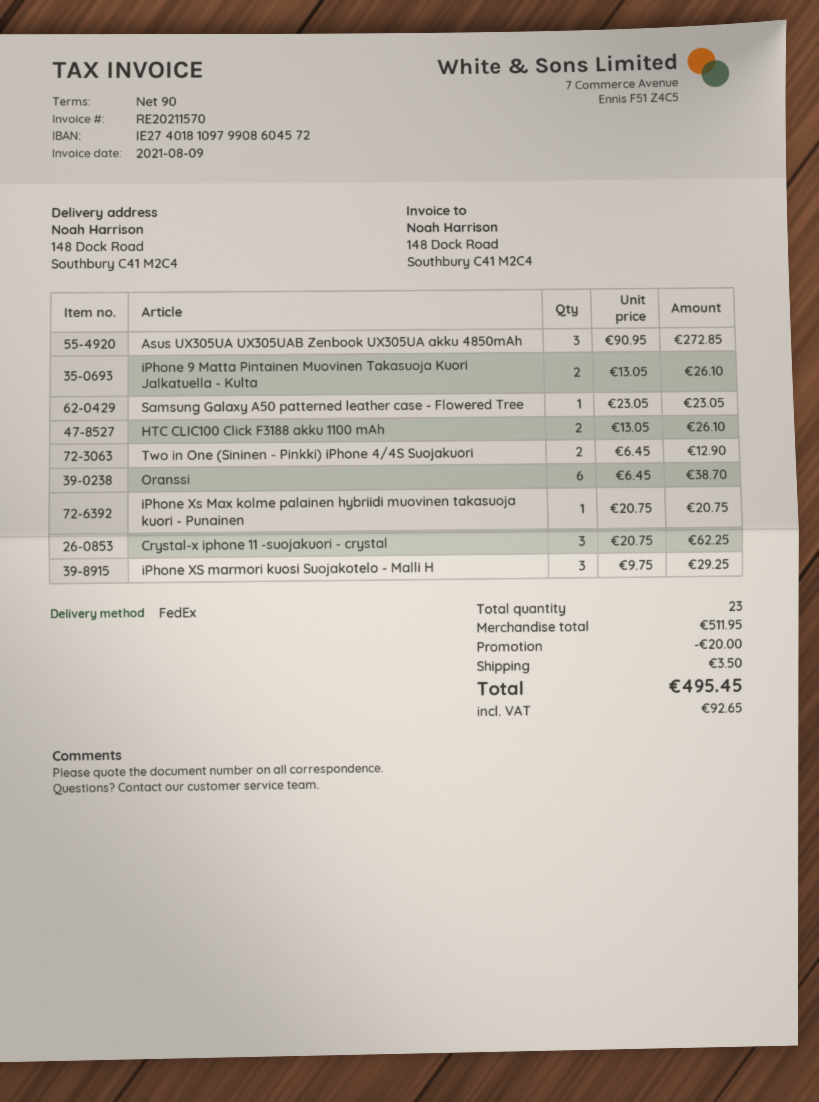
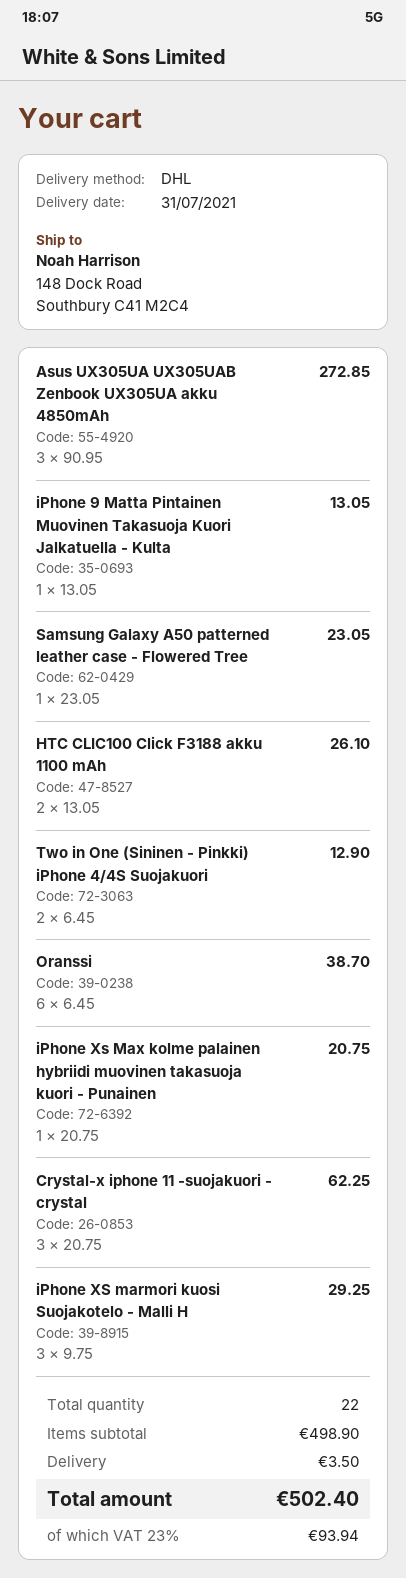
shipping method: FedEx -> DHL
iPhone 9 Matta Pintainen Muovinen Takasuoja Kuori Jalkatuella - Kulta: 2 x 13.05 = 26.10 -> 1 x 13.05 = 13.05
total quantity: 23 -> 22
subtotal: 511.95 -> 498.90
discount: 20.00 -> none
tax: 92.65 -> 93.94
total: 495.45 -> 502.40

